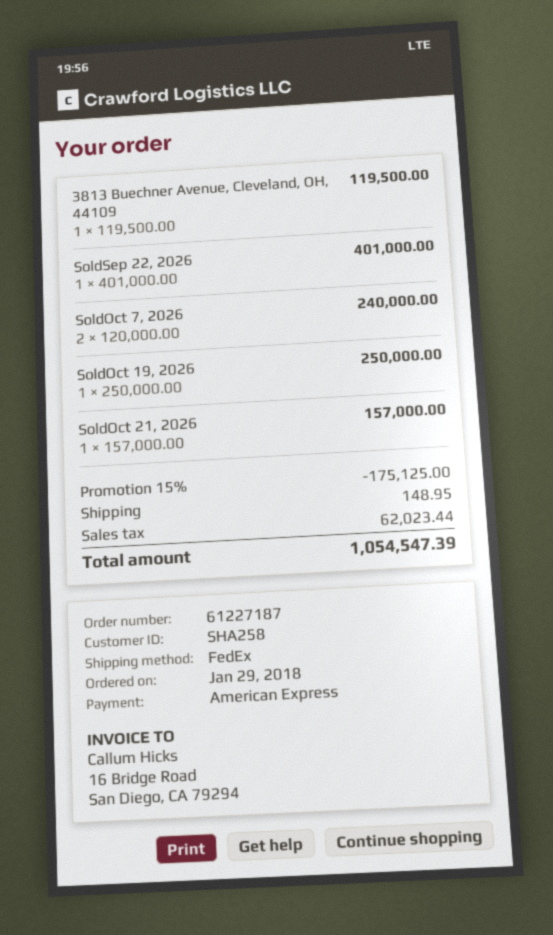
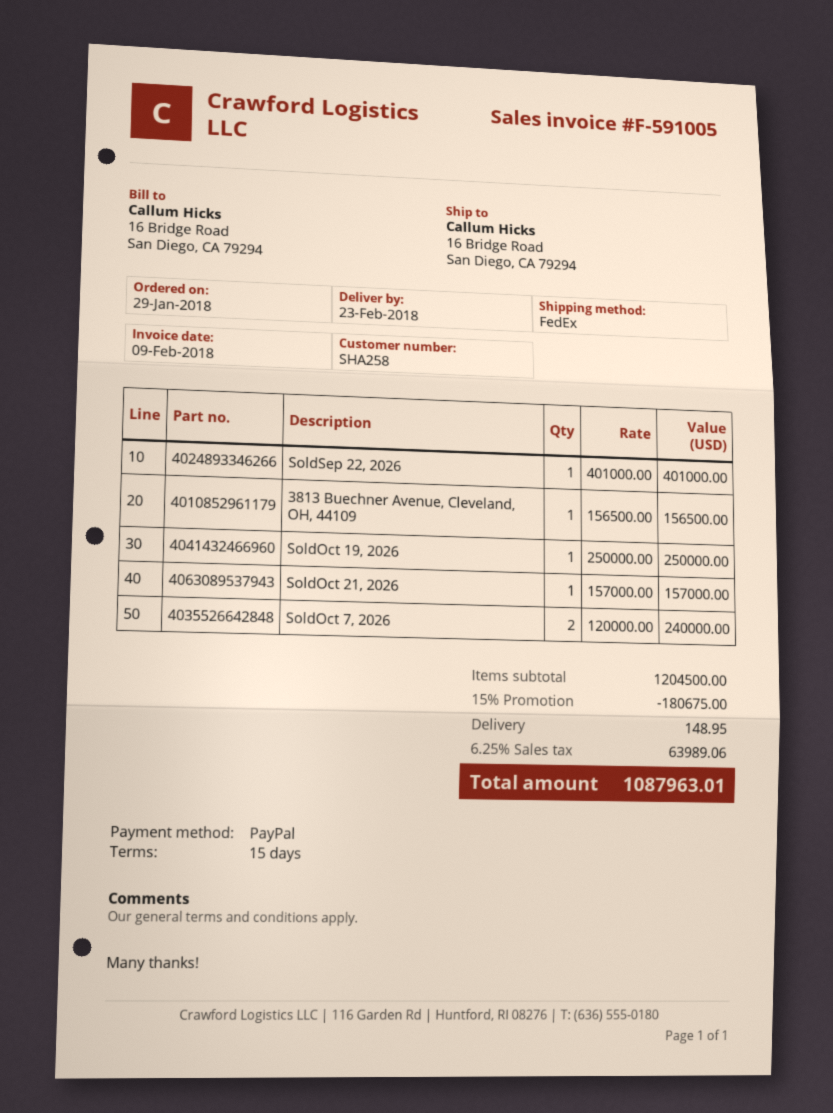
payment method: American Express -> PayPal
3813 Buechner Avenue, Cleveland, OH, 44109: 1 x 119500.00 = 119500.00 -> 1 x 156500.00 = 156500.00
discount: 15% = 175125.00 -> 15% = 180675.00
tax: 62023.44 -> 63989.06
total: 1054547.39 -> 1087963.01

